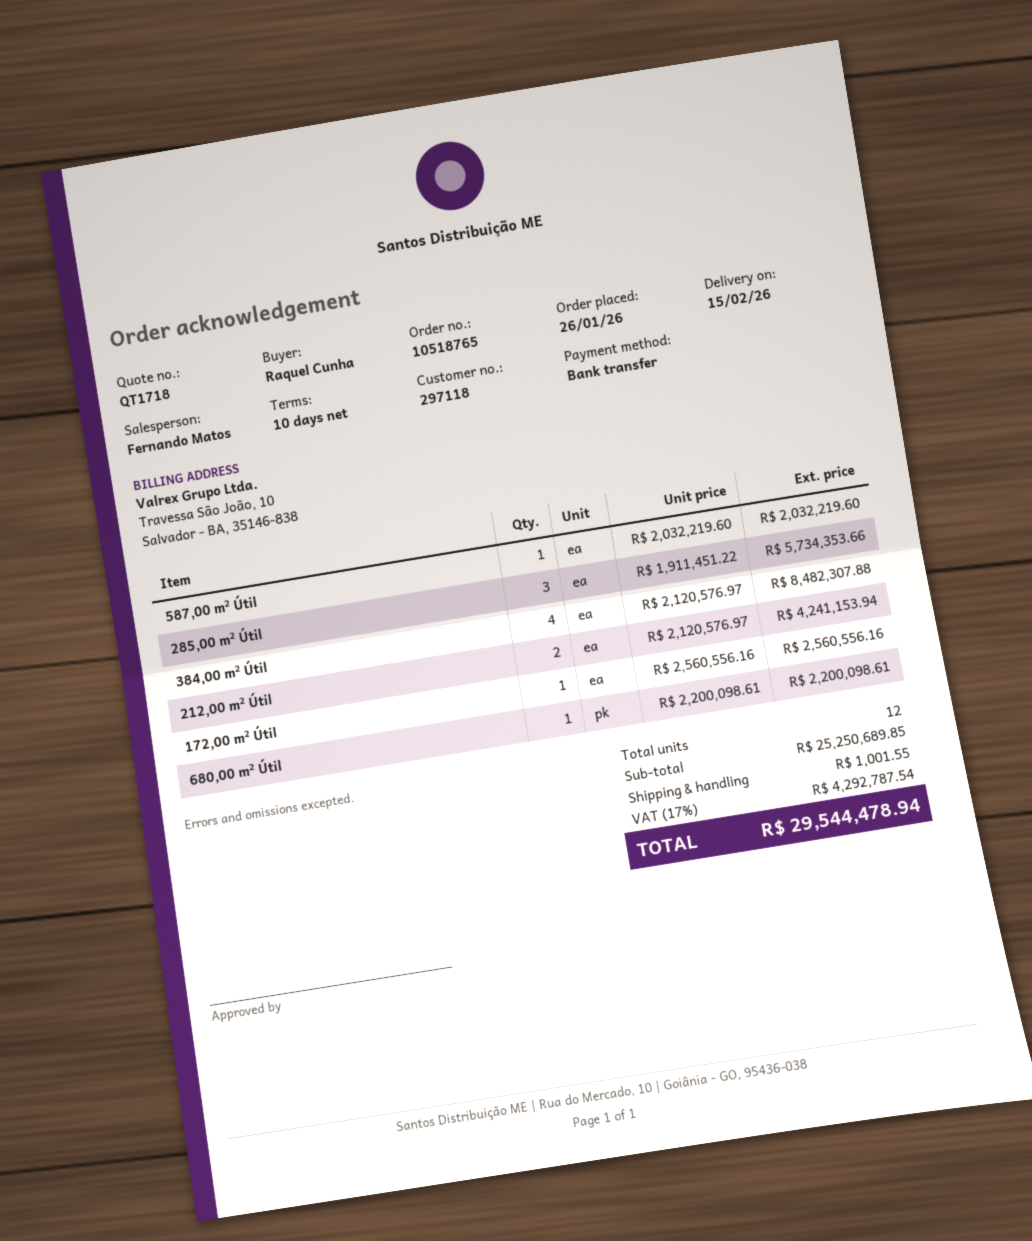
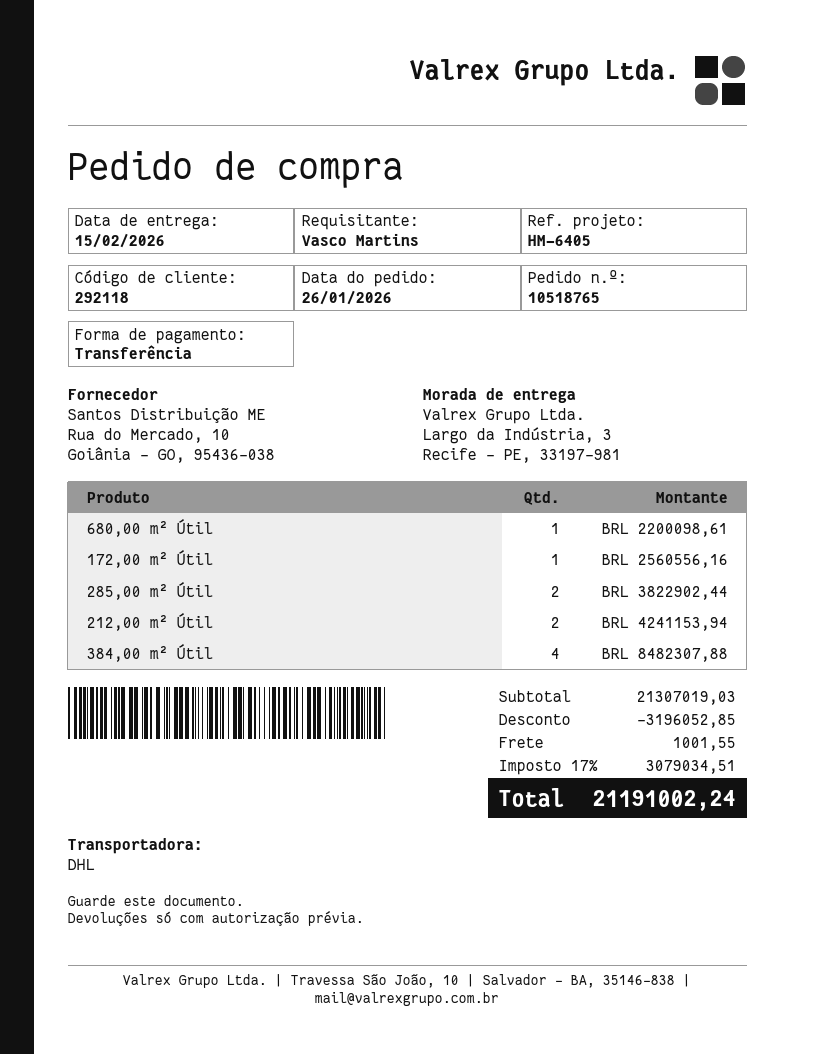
customer number: 297118 -> 292118
ordered by: Raquel Cunha -> Vasco Martins
587,00 m² Útil: 1 for 2032219.60 -> none
285,00 m² Útil: 3 for 5734353.66 -> 2 for 3822902.44
subtotal: 25250689.85 -> 21307019.03
discount: none -> 3196052.85
tax: 17% = 4292787.54 -> 17% = 3079034.51
total: 29544478.94 -> 21191002.24

